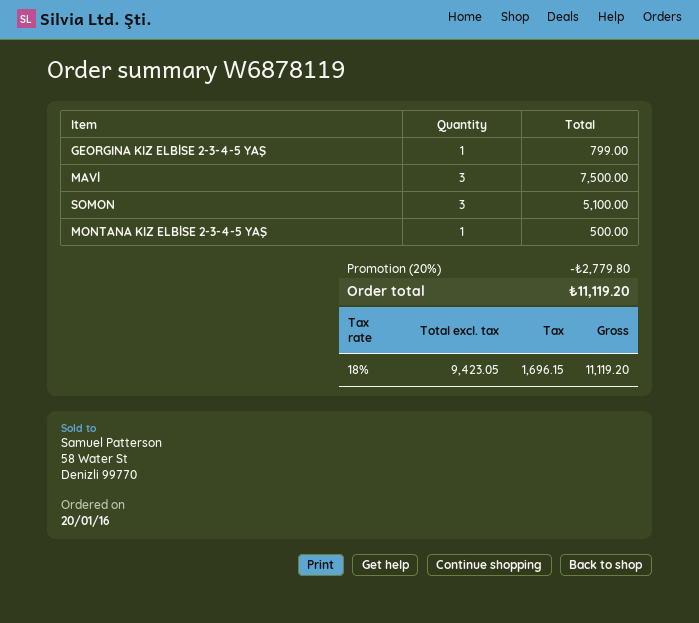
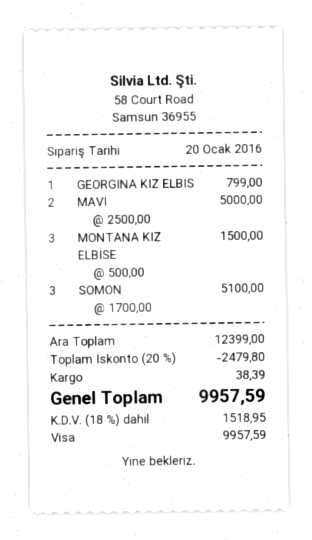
MAVİ: 3 for 7500.00 -> 2 for 5000.00
MONTANA KIZ ELBİSE 2-3-4-5 YAŞ: 1 for 500.00 -> 3 for 1500.00
discount: 20% = 2779.80 -> 20% = 2479.80
shipping: none -> 38.39
tax: 18% = 1696.15 -> 18% = 1518.95
total: 11119.20 -> 9957.59

